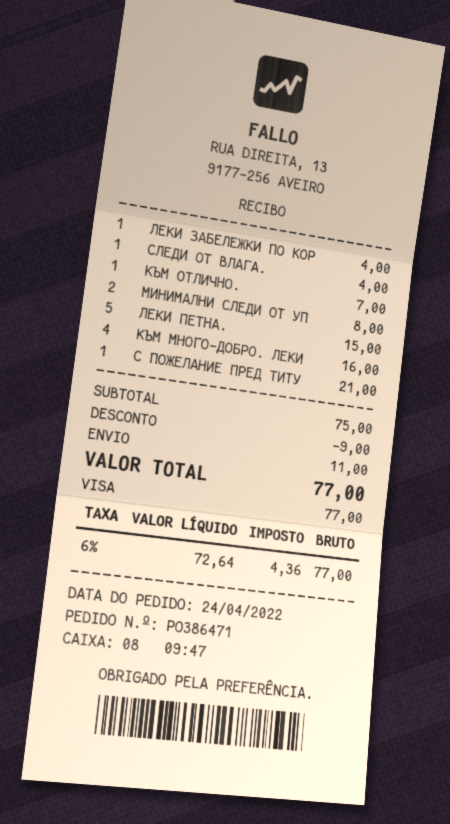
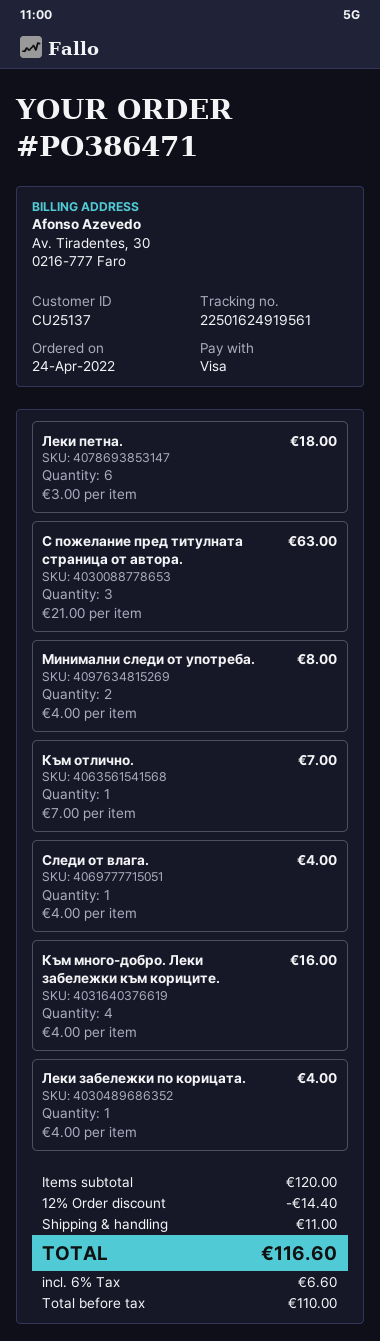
ЛЕКИ ПЕТНА.: 5 for 15.00 -> 6 for 18.00
С ПОЖЕЛАНИЕ ПРЕД ТИТУ: 1 for 21.00 -> 3 for 63.00
subtotal: 75.00 -> 120.00
discount: 9.00 -> 14.40
net: 72.64 -> 110.00
tax: 6% = 4.36 -> 6% = 6.60
total: 77.00 -> 116.60

